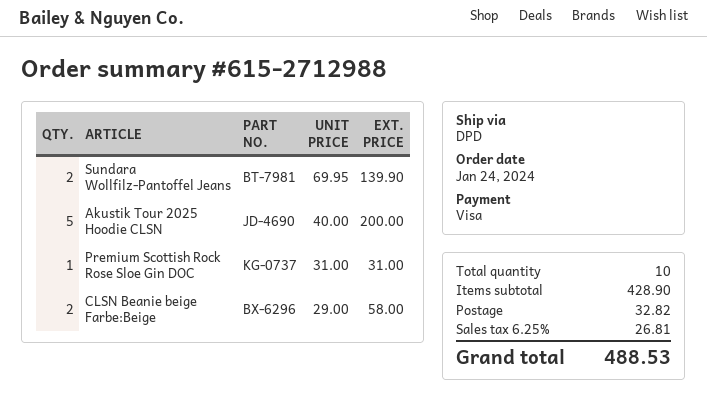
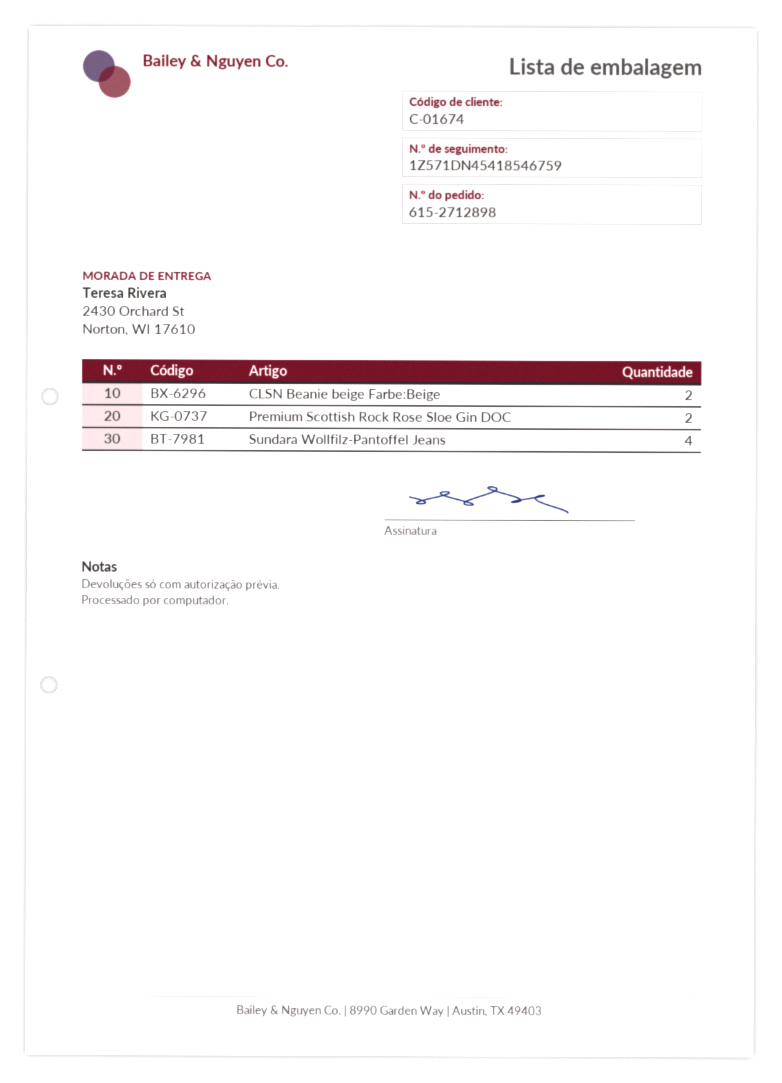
order number: 615-2712988 -> 615-2712898
Sundara Wollfilz-Pantoffel Jeans: 2 -> 4
Akustik Tour 2025 Hoodie CLSN: 5 -> none
Premium Scottish Rock Rose Sloe Gin DOC: 1 -> 2

